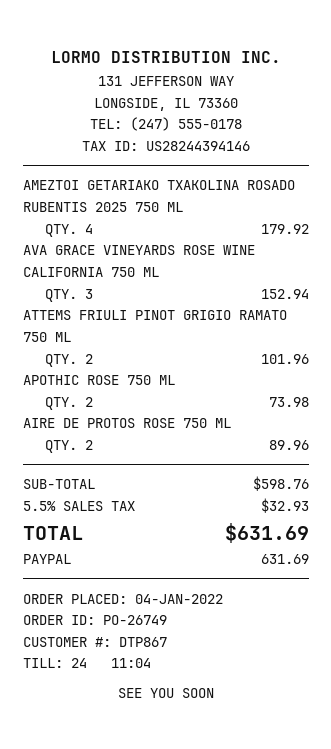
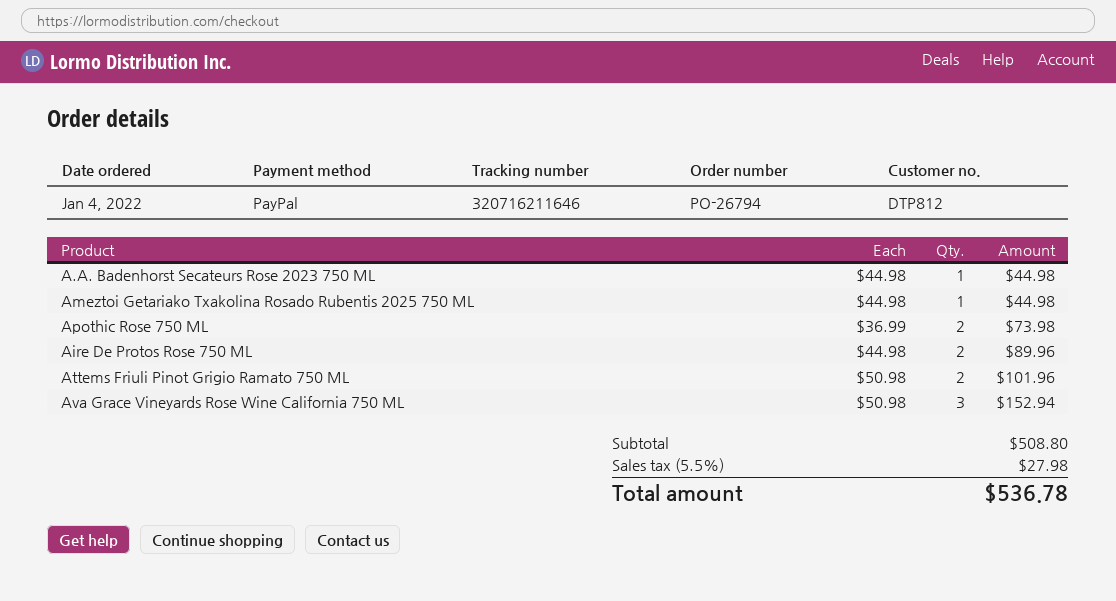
order number: PO-26749 -> PO-26794
customer number: DTP867 -> DTP812
AMEZTOI GETARIAKO TXAKOLINA ROSADO RUBENTIS 2025 750 ML: 4 for 179.92 -> 1 for 44.98
A.A. Badenhorst Secateurs Rose 2023 750 ML: none -> 1 for 44.98
subtotal: 598.76 -> 508.80
tax: 5.5% = 32.93 -> 5.5% = 27.98
total: 631.69 -> 536.78

